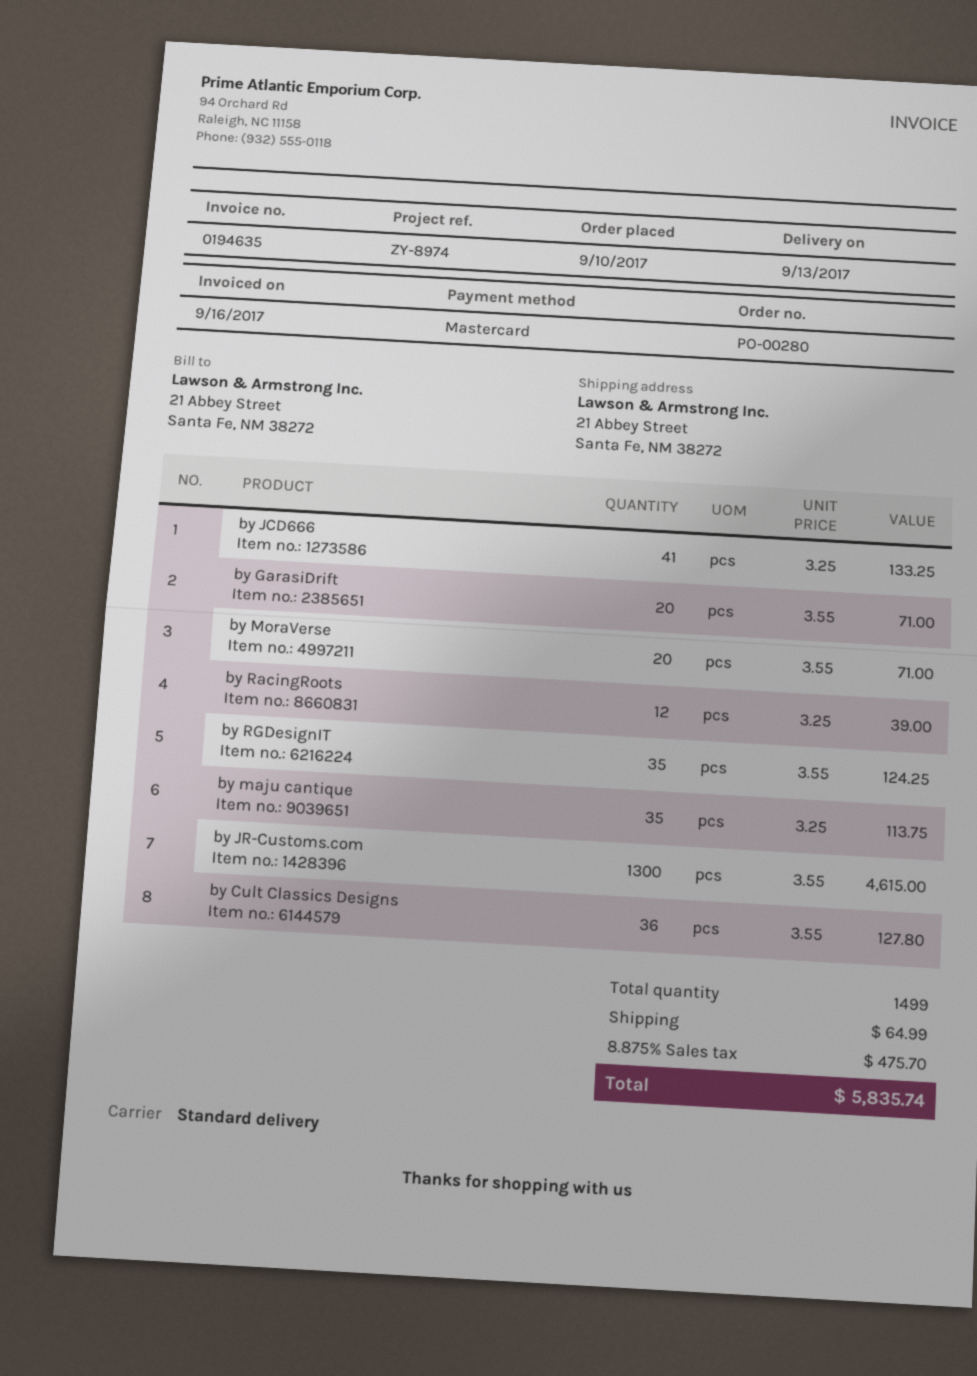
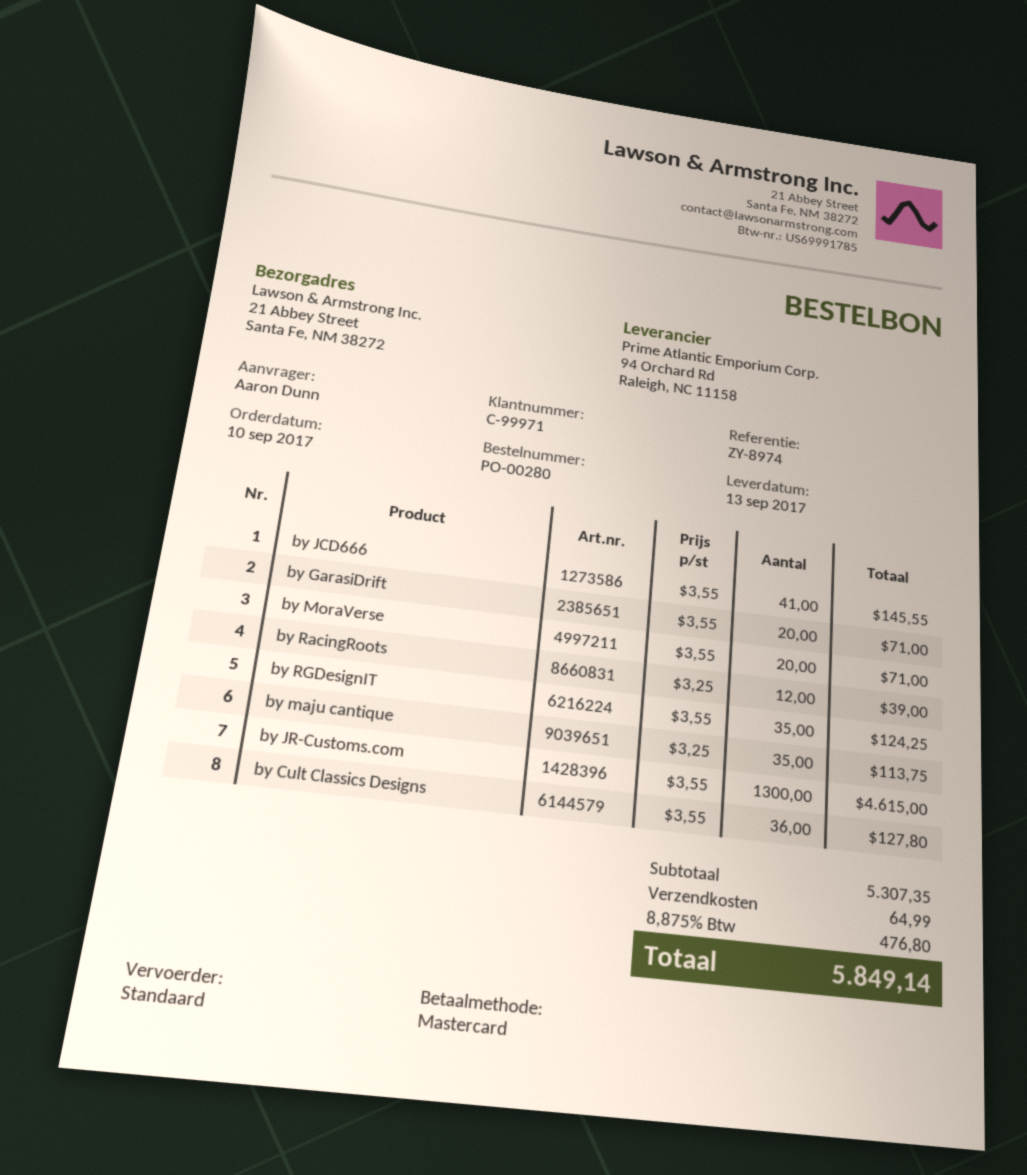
by JCD666: 41 x 3.25 = 133.25 -> 41 x 3.55 = 145.55
tax: 8.875% = 475.70 -> 8.875% = 476.80
total: 5835.74 -> 5849.14

